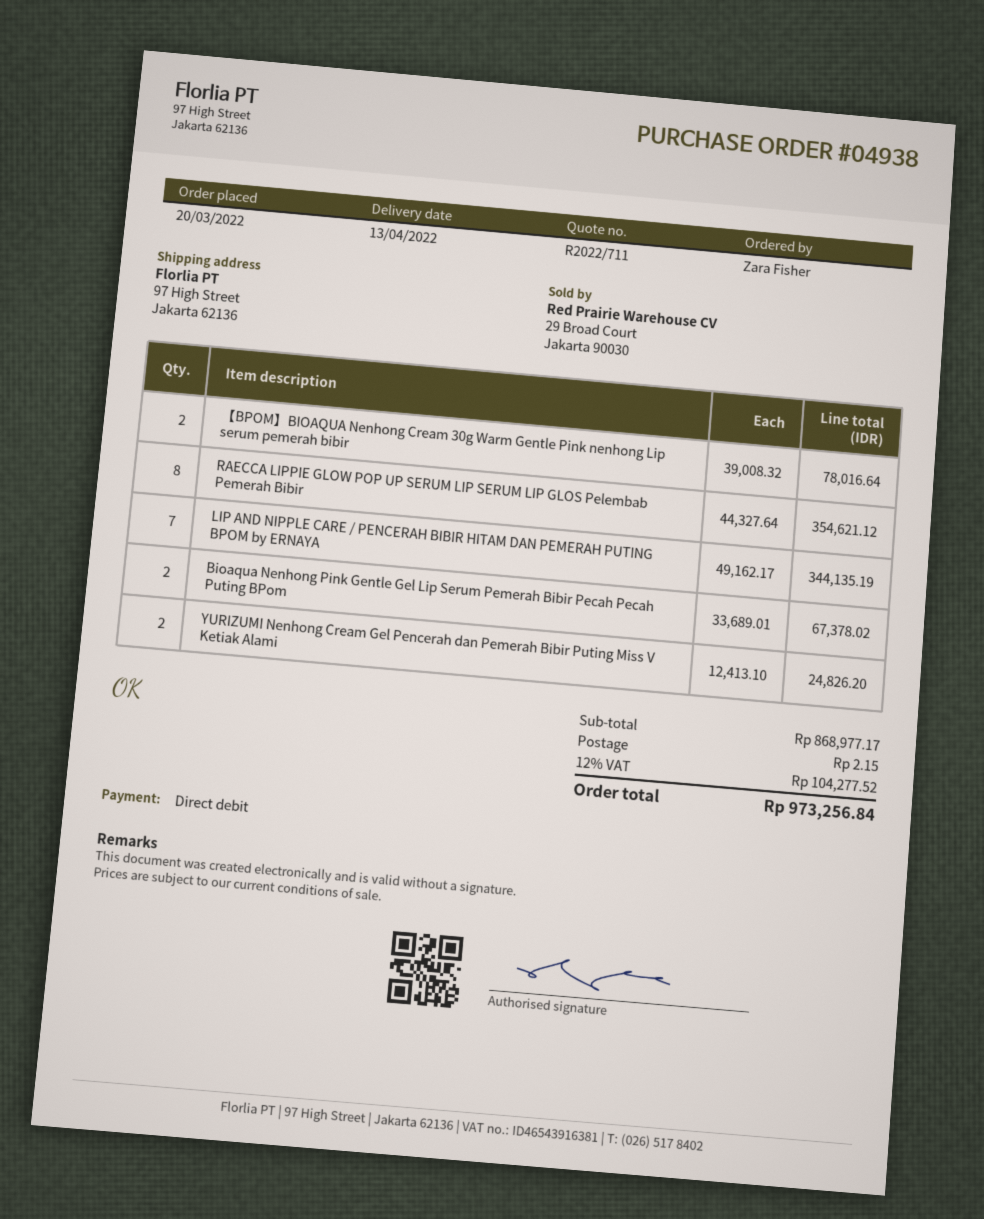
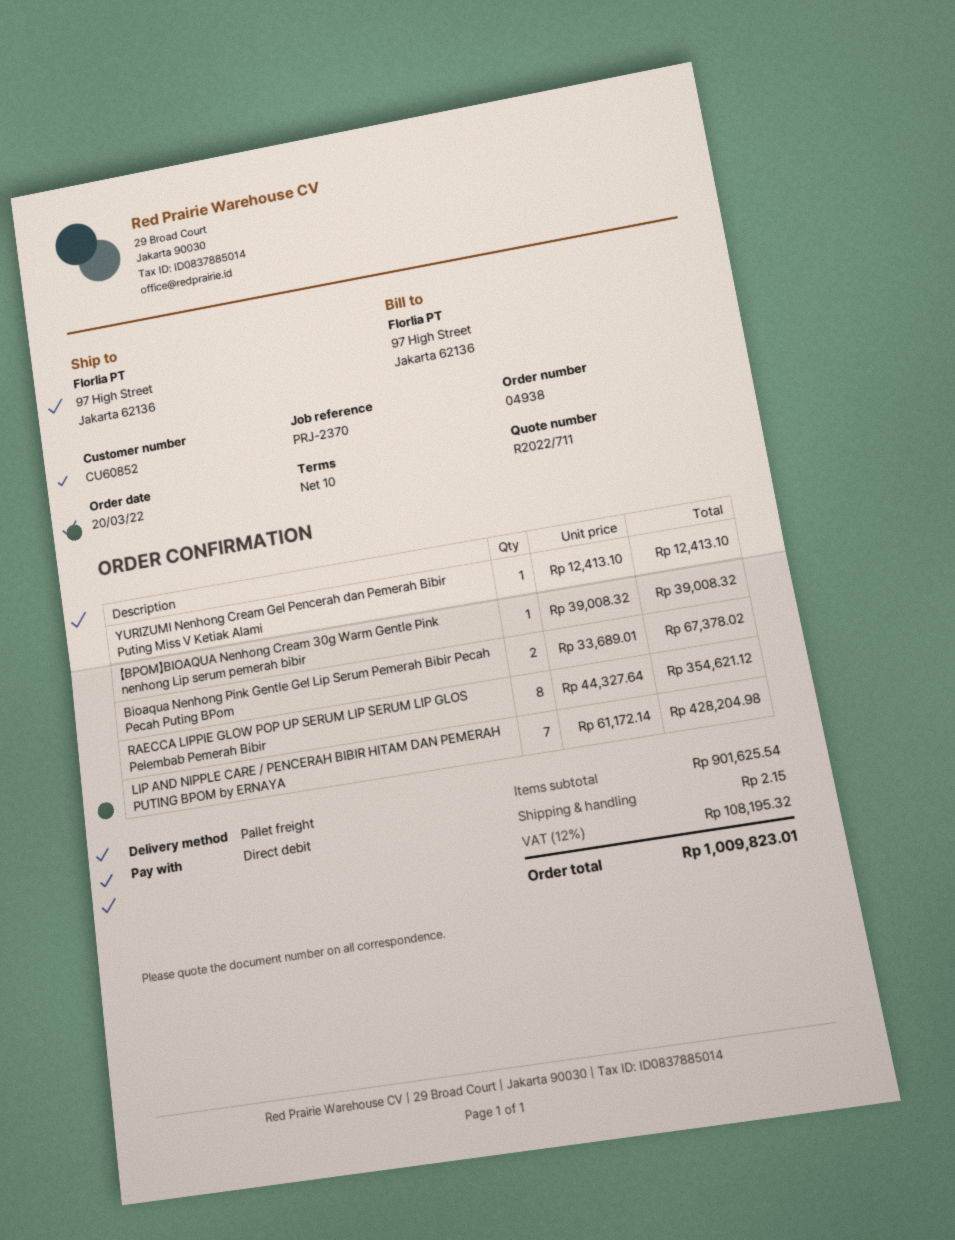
【BPOM】BIOAQUA Nenhong Cream 30g Warm Gentle Pink nenhong Lip serum pemerah bibir: 2 x 39008.32 = 78016.64 -> 1 x 39008.32 = 39008.32
LIP AND NIPPLE CARE / PENCERAH BIBIR HITAM DAN PEMERAH PUTING BPOM by ERNAYA: 7 x 49162.17 = 344135.19 -> 7 x 61172.14 = 428204.98
YURIZUMI Nenhong Cream Gel Pencerah dan Pemerah Bibir Puting Miss V Ketiak Alami: 2 x 12413.10 = 24826.20 -> 1 x 12413.10 = 12413.10
subtotal: 868977.17 -> 901625.54
tax: 12% = 104277.52 -> 12% = 108195.32
total: 973256.84 -> 1009823.01

